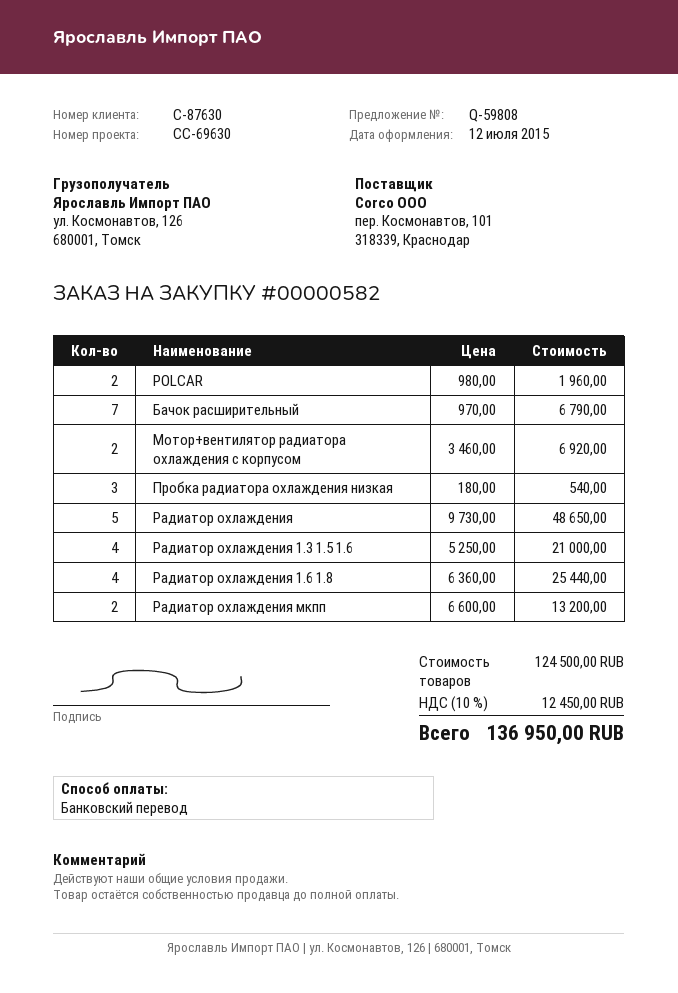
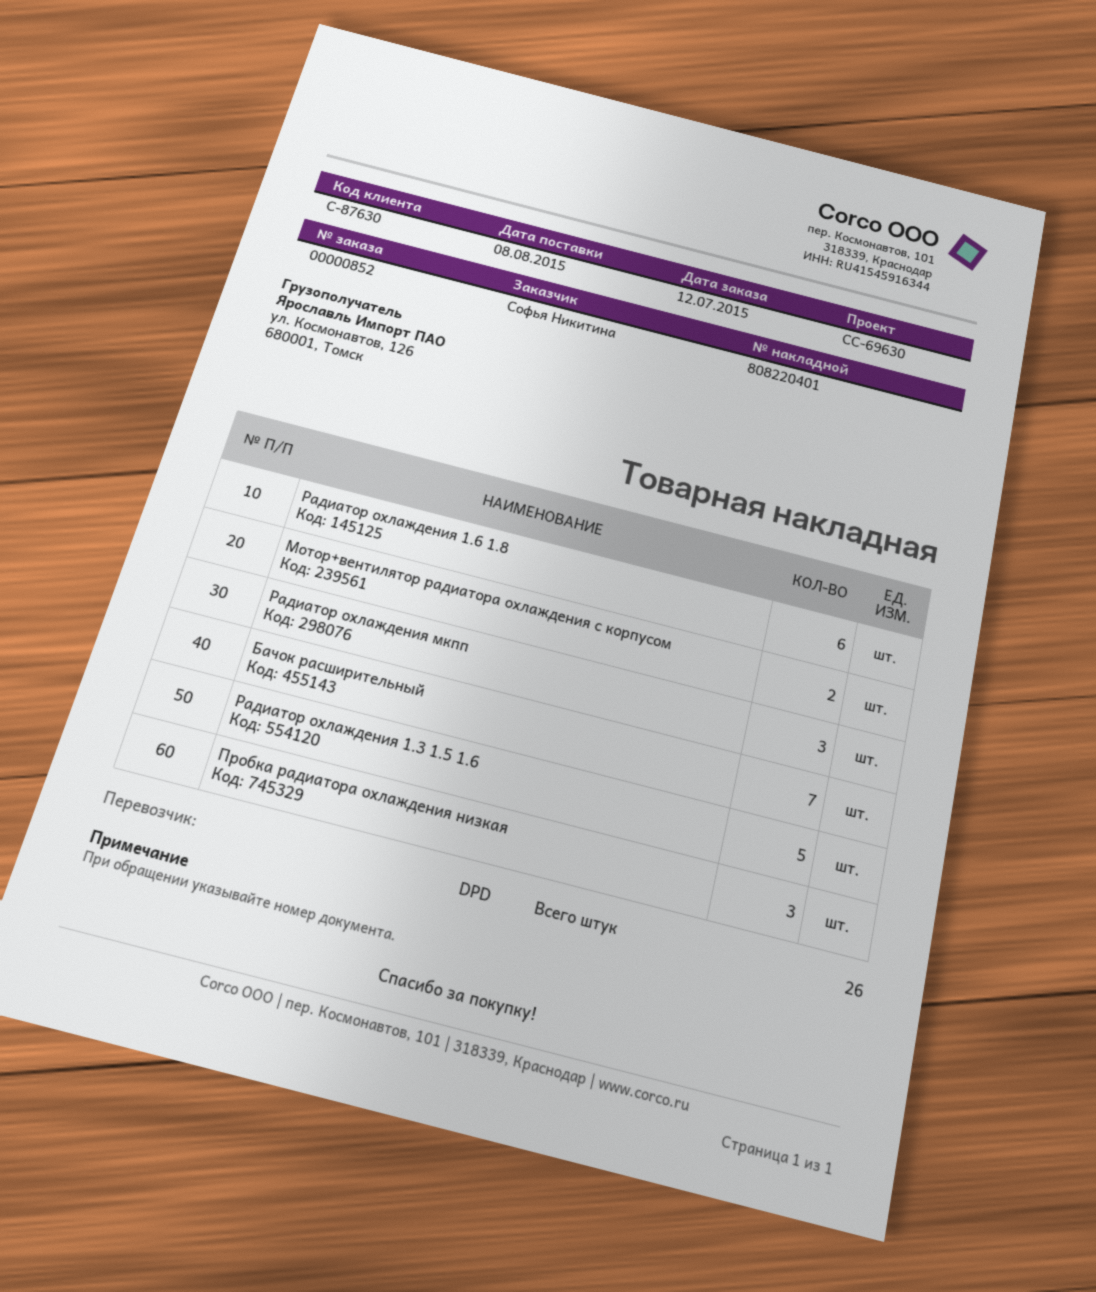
order number: 00000582 -> 00000852
POLCAR: 2 -> none
Радиатор охлаждения: 5 -> none
Радиатор охлаждения 1.3 1.5 1.6: 4 -> 5
Радиатор охлаждения 1.6 1.8: 4 -> 6
Радиатор охлаждения мкпп: 2 -> 3

